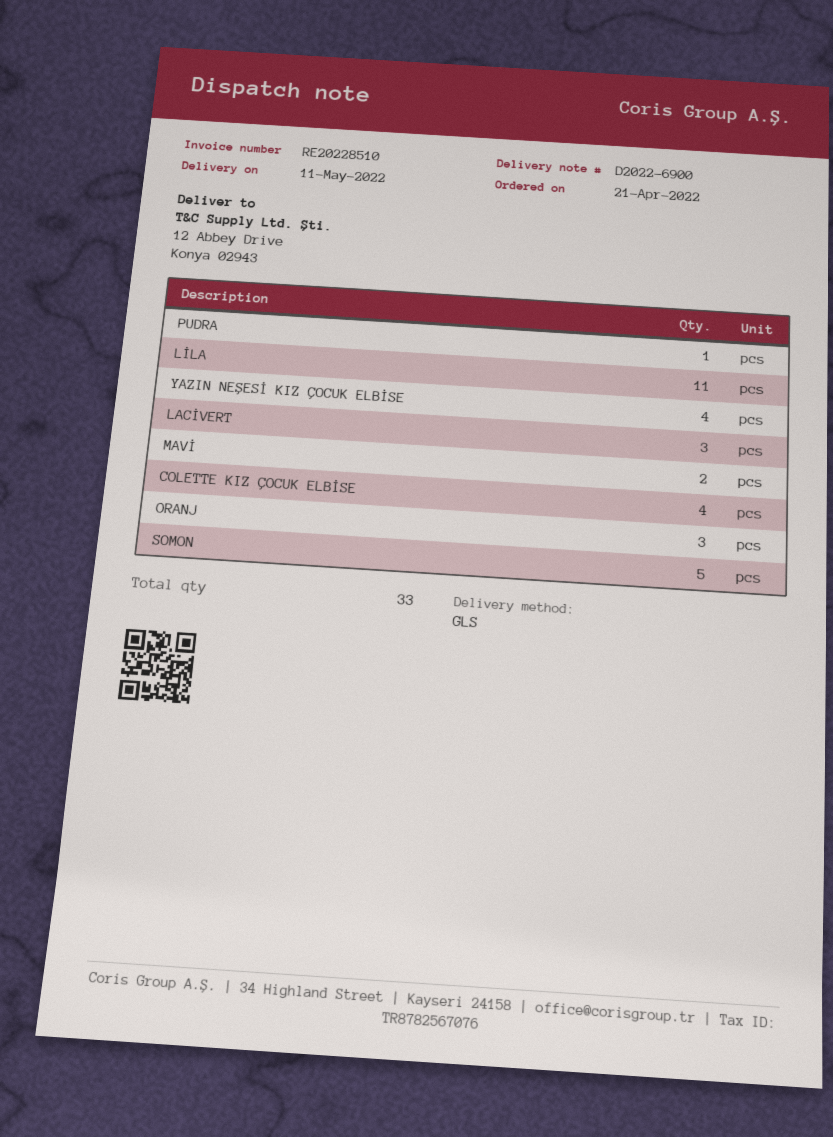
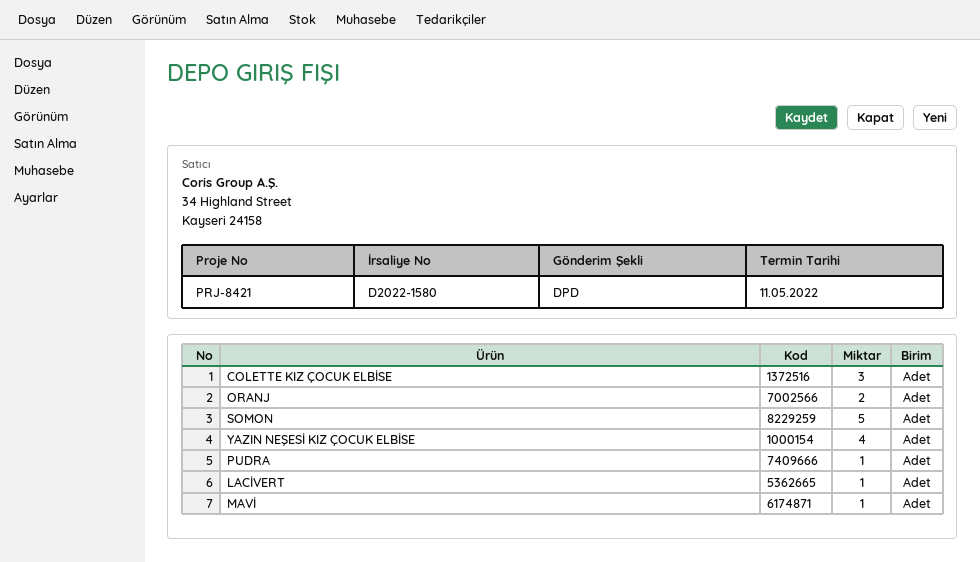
delivery note number: D2022-6900 -> D2022-1580
shipping method: GLS -> DPD
LİLA: 11 -> none
LACİVERT: 3 -> 1
MAVİ: 2 -> 1
COLETTE KIZ ÇOCUK ELBİSE: 4 -> 3
ORANJ: 3 -> 2

